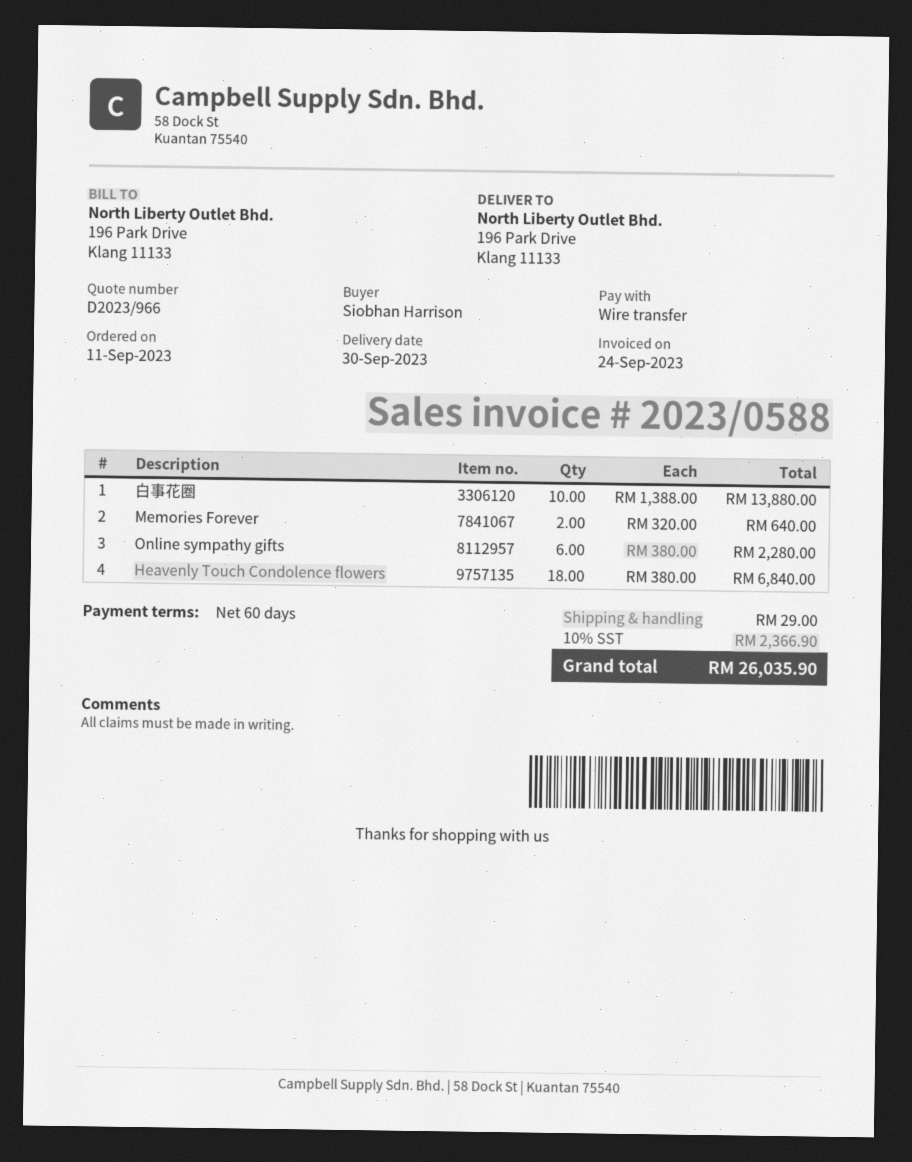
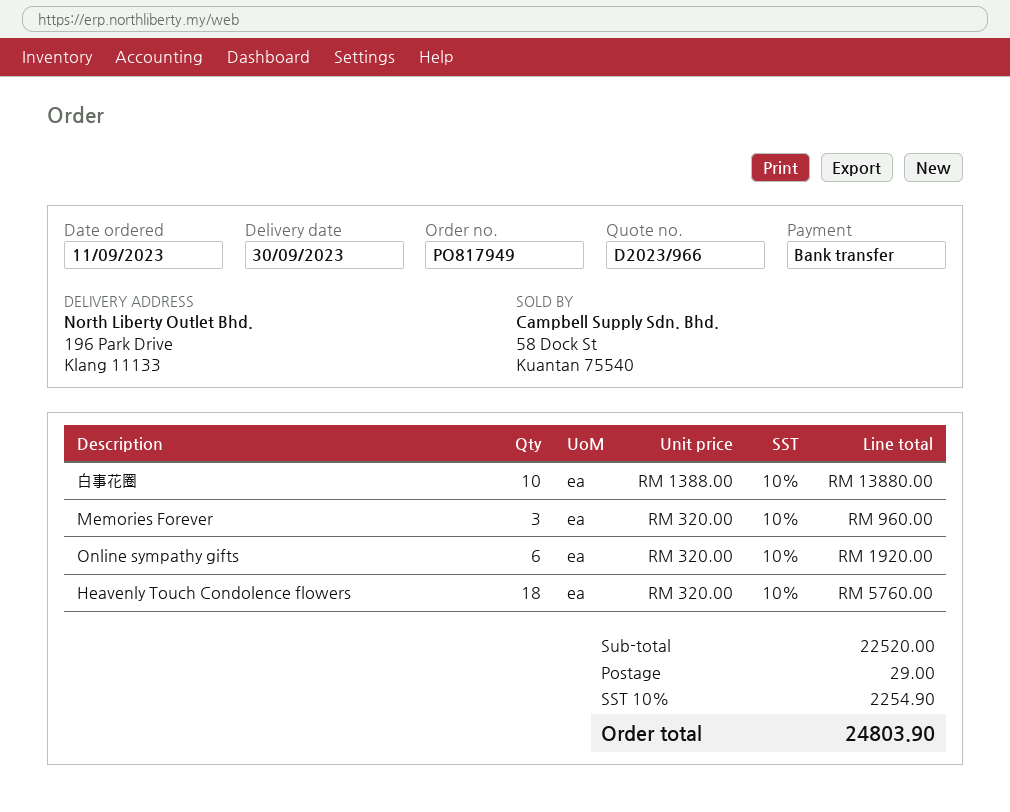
Memories Forever: 2 x 320.00 = 640.00 -> 3 x 320.00 = 960.00
Online sympathy gifts: 6 x 380.00 = 2280.00 -> 6 x 320.00 = 1920.00
Heavenly Touch Condolence flowers: 18 x 380.00 = 6840.00 -> 18 x 320.00 = 5760.00
tax: 10% = 2366.90 -> 10% = 2254.90
total: 26035.90 -> 24803.90

